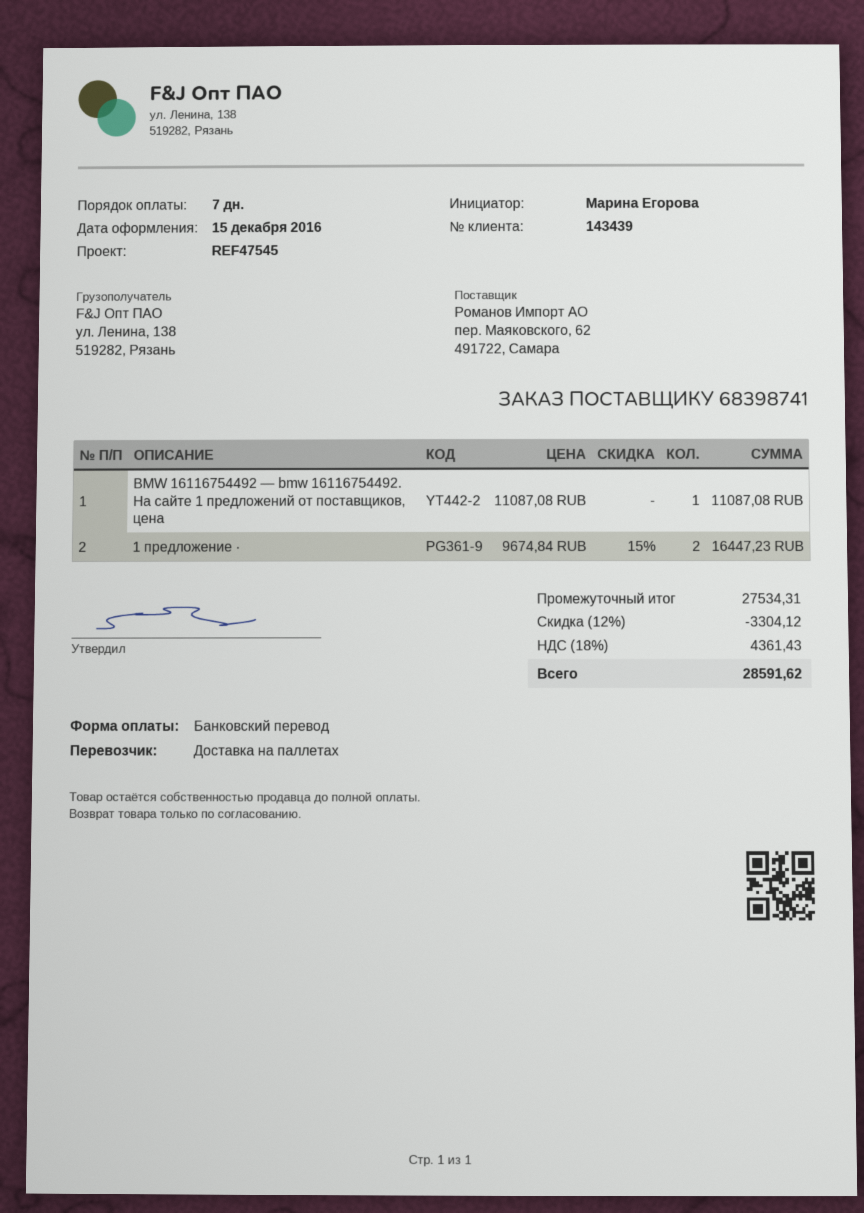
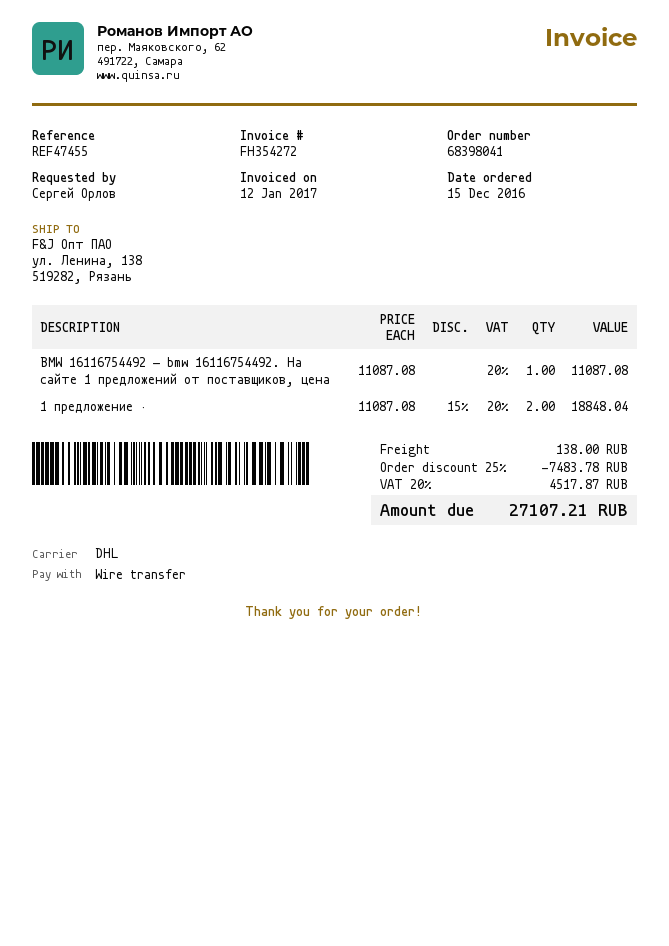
order number: 68398741 -> 68398041
reference: REF47545 -> REF47455
ordered by: Марина Егорова -> Сергей Орлов
shipping method: pallet freight -> DHL
1 предложение ·: 2 x 9674.84 - 15% = 16447.23 -> 2 x 11087.08 - 15% = 18848.04
discount: 12% = 3304.12 -> 25% = 7483.78
shipping: none -> 138.00
tax: 18% = 4361.43 -> 20% = 4517.87
total: 28591.62 -> 27107.21

